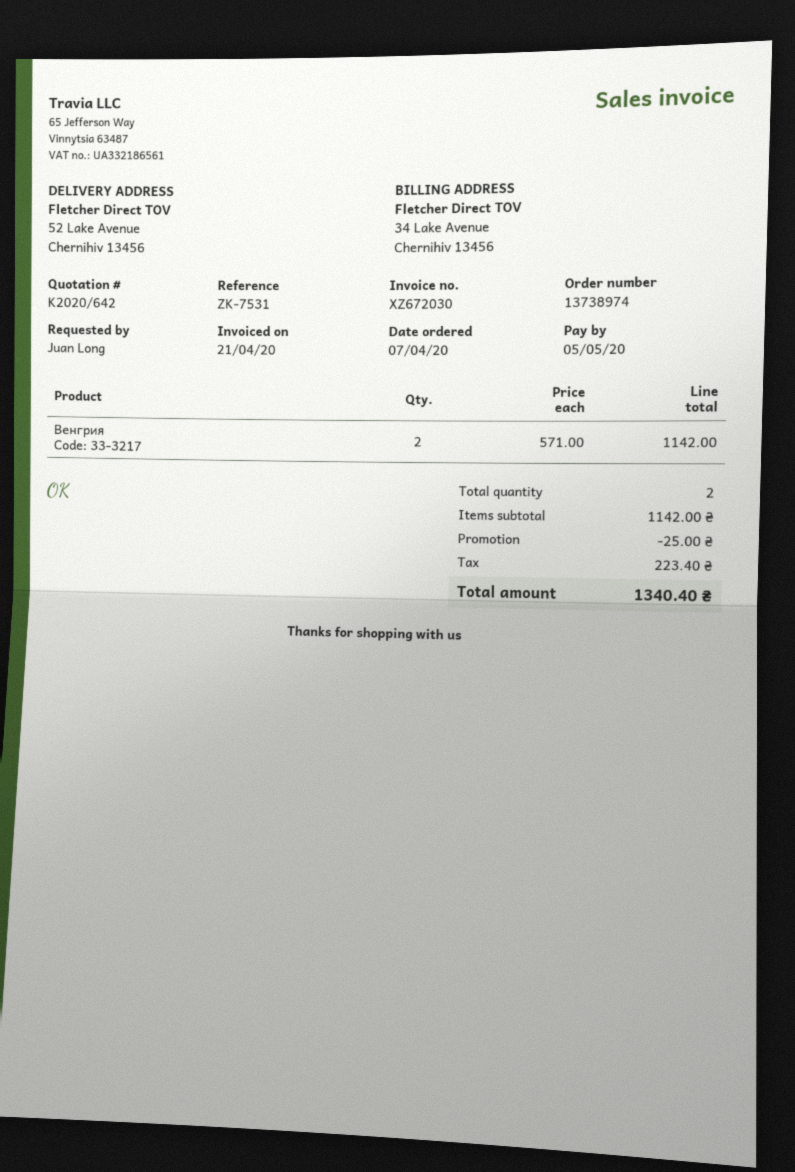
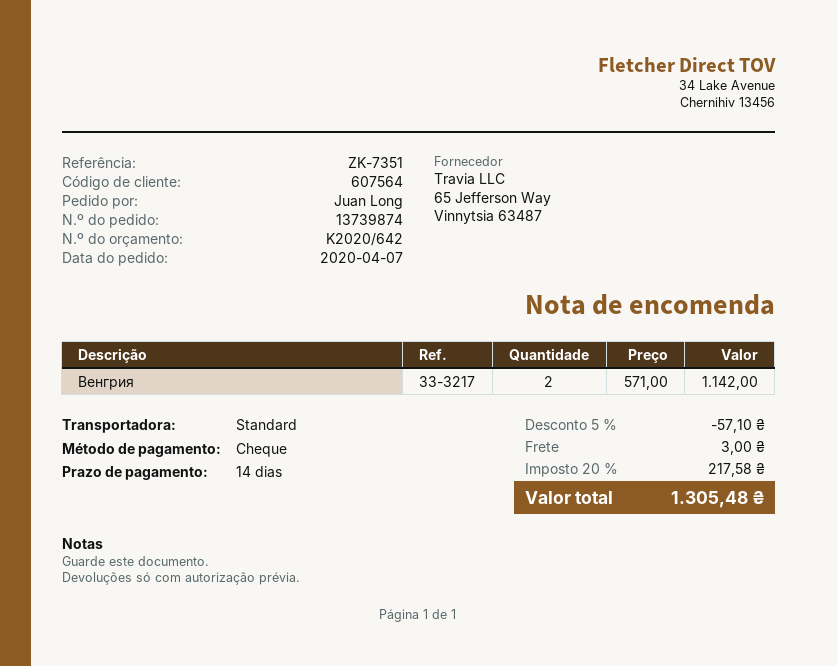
order number: 13738974 -> 13739874
reference: ZK-7531 -> ZK-7351
discount: 25.00 -> 57.10
shipping: none -> 3.00
tax: 223.40 -> 217.58
total: 1340.40 -> 1305.48

